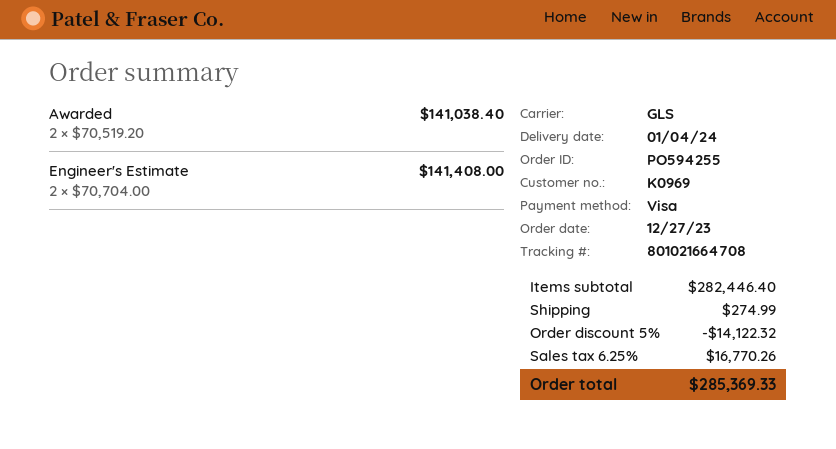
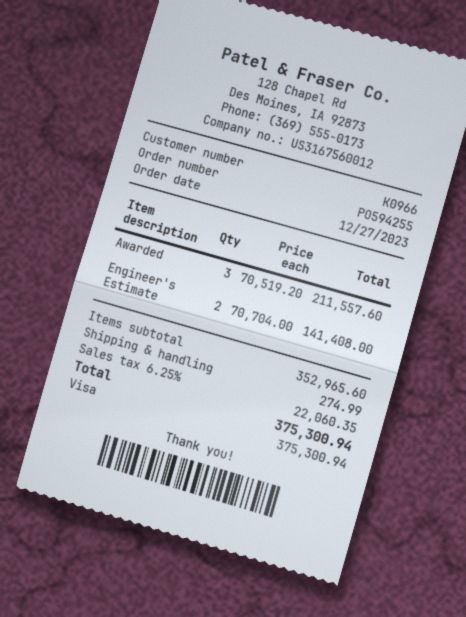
customer number: K0969 -> K0966
Awarded: 2 x 70519.20 = 141038.40 -> 3 x 70519.20 = 211557.60
subtotal: 282446.40 -> 352965.60
discount: 5% = 14122.32 -> none
tax: 6.25% = 16770.26 -> 6.25% = 22060.35
total: 285369.33 -> 375300.94

